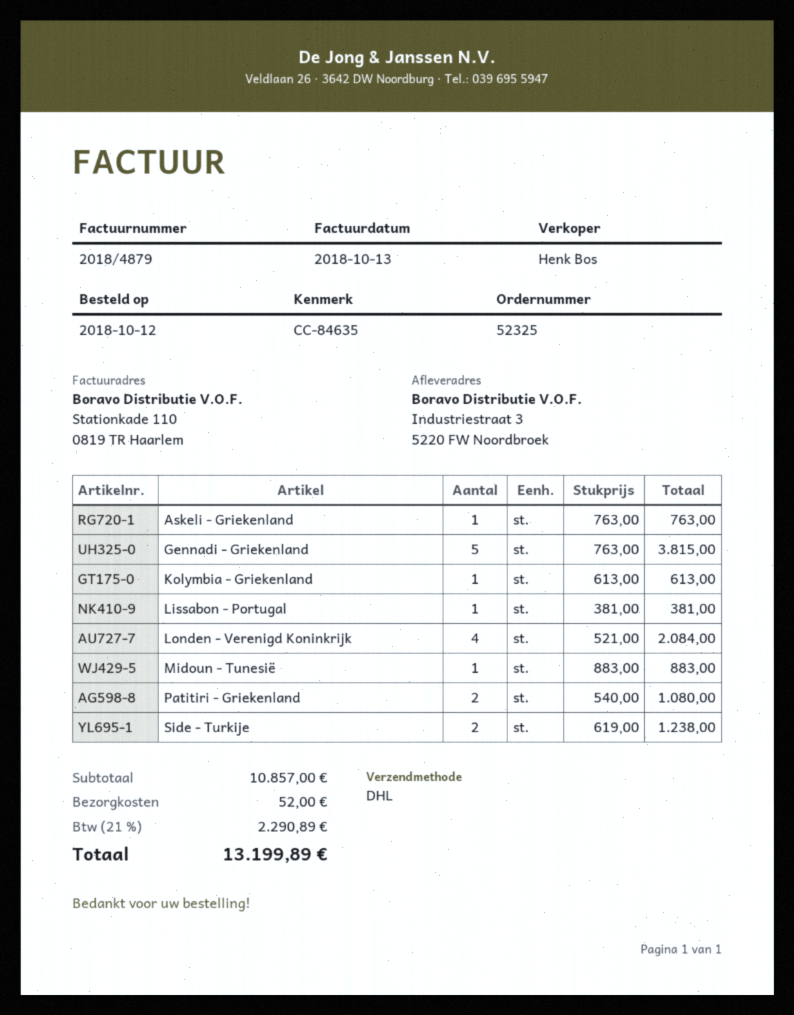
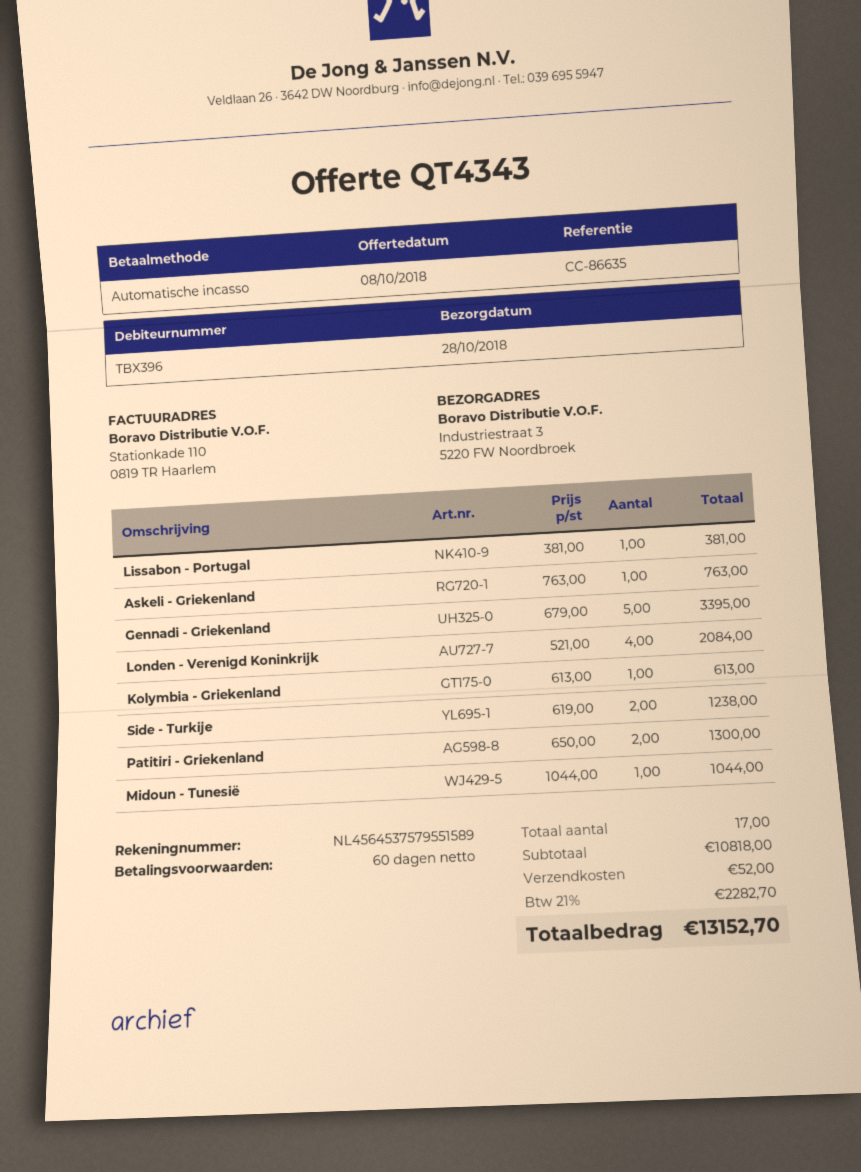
reference: CC-84635 -> CC-86635
Gennadi - Griekenland: 5 x 763.00 = 3815.00 -> 5 x 679.00 = 3395.00
Midoun - Tunesië: 1 x 883.00 = 883.00 -> 1 x 1044.00 = 1044.00
Patitiri - Griekenland: 2 x 540.00 = 1080.00 -> 2 x 650.00 = 1300.00
subtotal: 10857.00 -> 10818.00
tax: 21% = 2290.89 -> 21% = 2282.70
total: 13199.89 -> 13152.70

